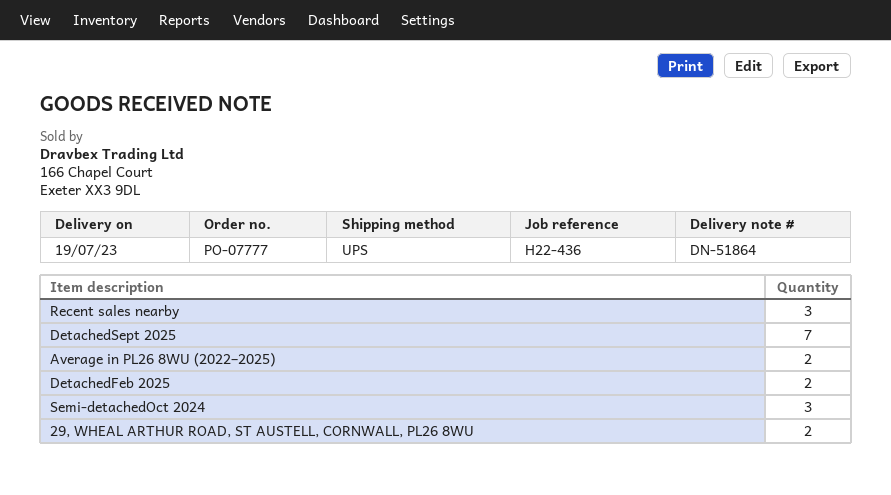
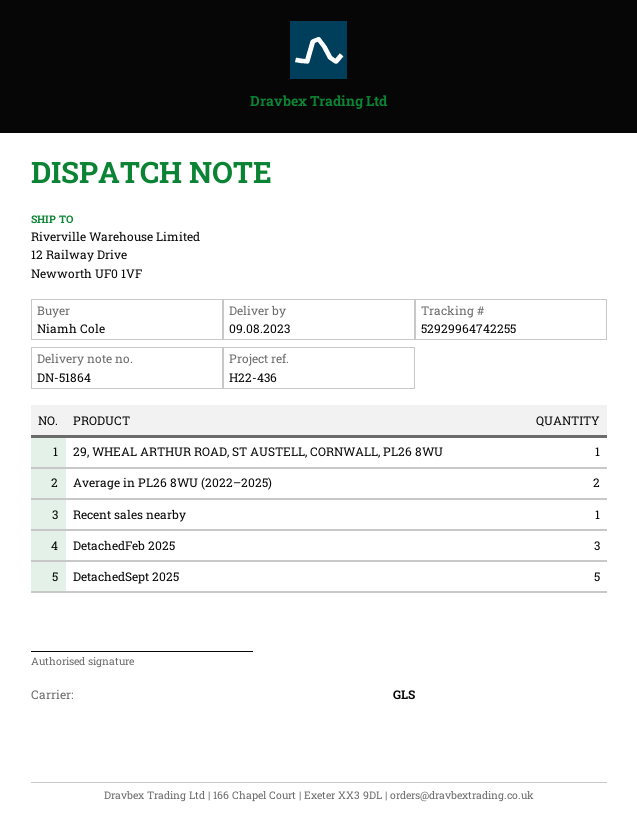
delivery date: 2023-07-19 -> 2023-08-09
shipping method: UPS -> GLS
Recent sales nearby: 3 -> 1
DetachedSept 2025: 7 -> 5
DetachedFeb 2025: 2 -> 3
Semi-detachedOct 2024: 3 -> none
29, WHEAL ARTHUR ROAD, ST AUSTELL, CORNWALL, PL26 8WU: 2 -> 1

